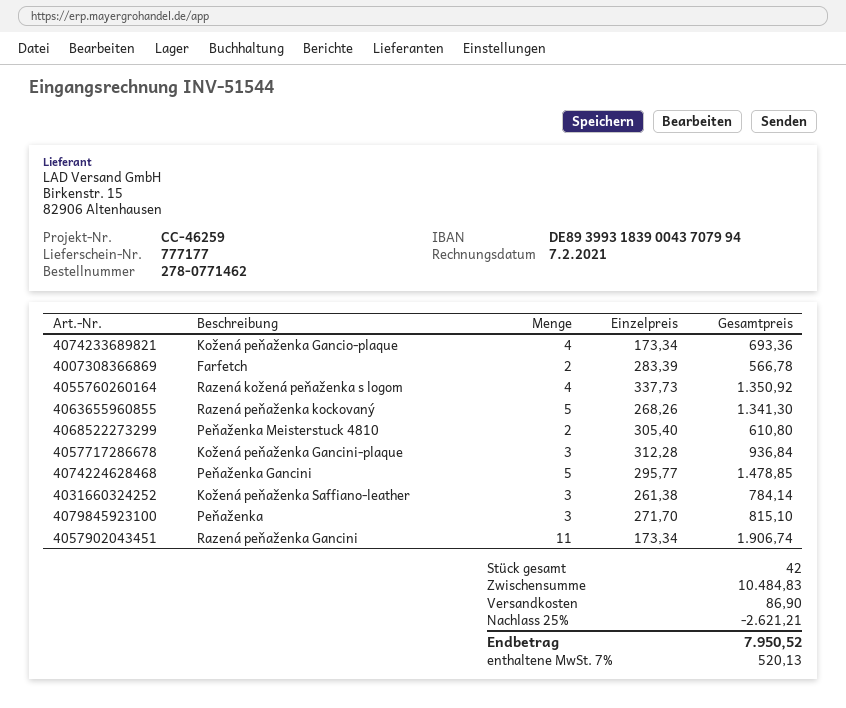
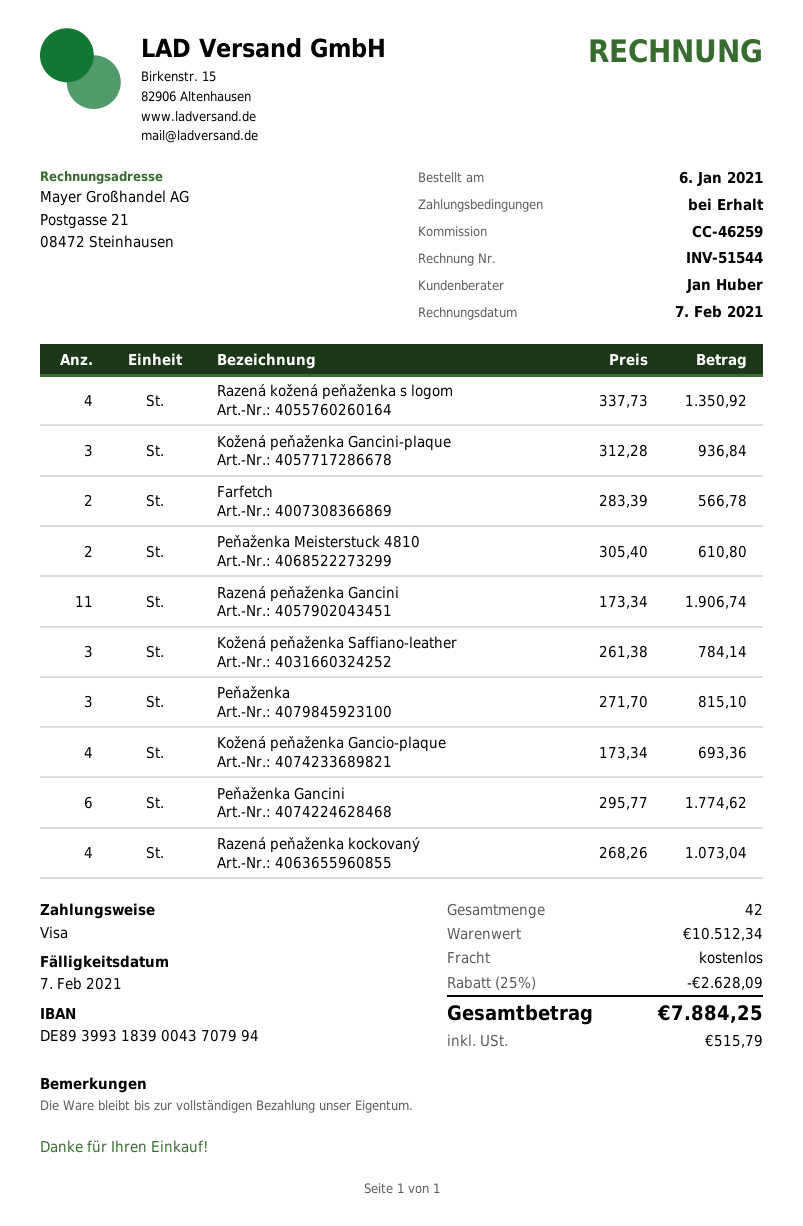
Razená peňaženka kockovaný: 5 x 268.26 = 1341.30 -> 4 x 268.26 = 1073.04
Peňaženka Gancini: 5 x 295.77 = 1478.85 -> 6 x 295.77 = 1774.62
subtotal: 10484.83 -> 10512.34
discount: 25% = 2621.21 -> 25% = 2628.09
shipping: 86.90 -> 0.00
tax: 520.13 -> 515.79
total: 7950.52 -> 7884.25

